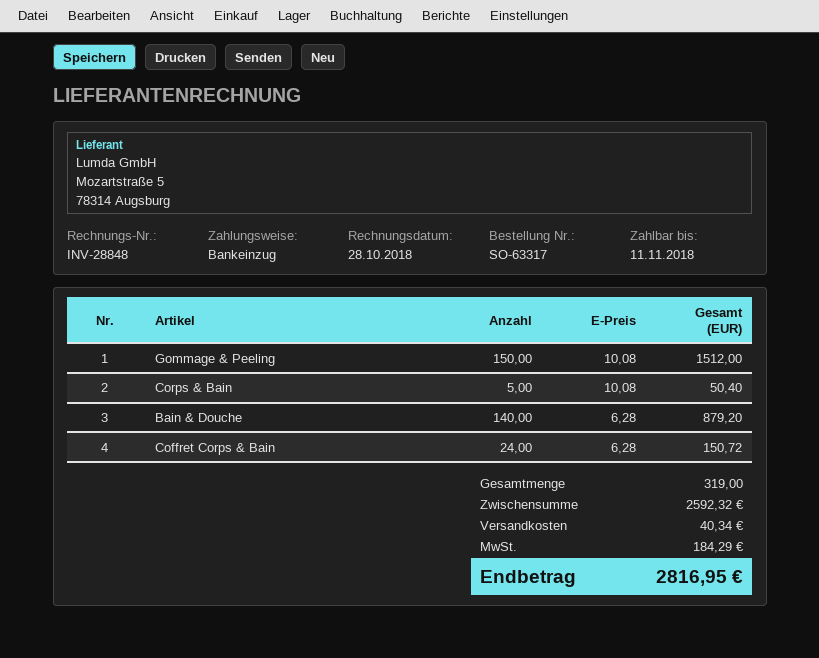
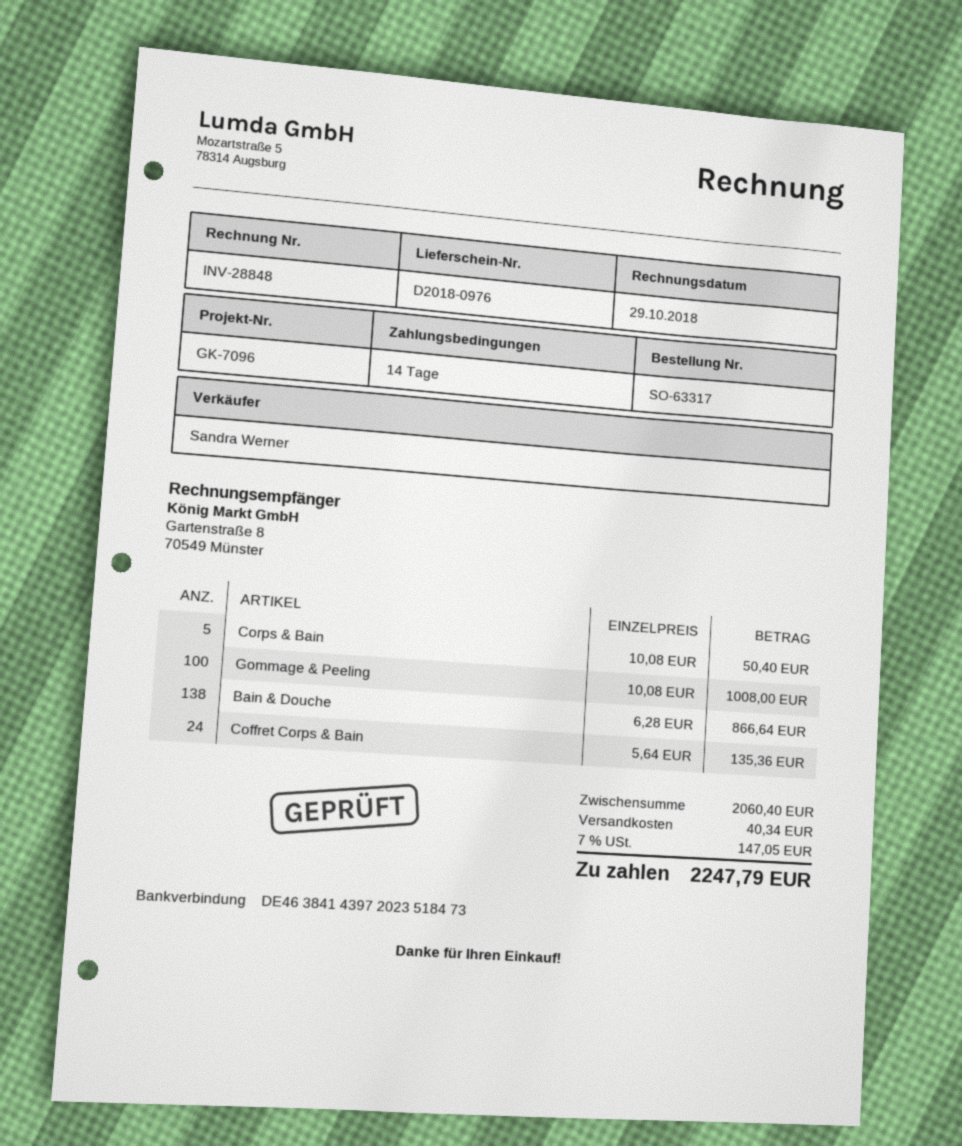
invoice date: 2018-10-28 -> 2018-10-29
Gommage & Peeling: 150 x 10.08 = 1512.00 -> 100 x 10.08 = 1008.00
Bain & Douche: 140 x 6.28 = 879.20 -> 138 x 6.28 = 866.64
Coffret Corps & Bain: 24 x 6.28 = 150.72 -> 24 x 5.64 = 135.36
subtotal: 2592.32 -> 2060.40
tax: 184.29 -> 147.05
total: 2816.95 -> 2247.79

